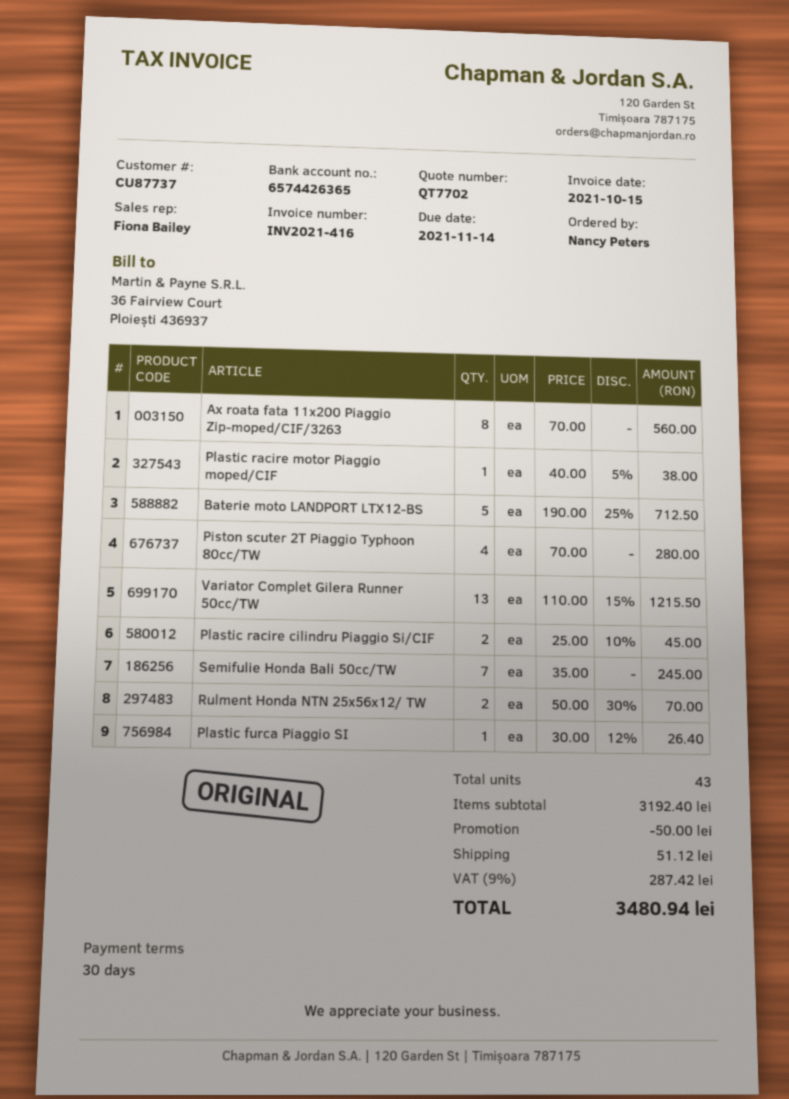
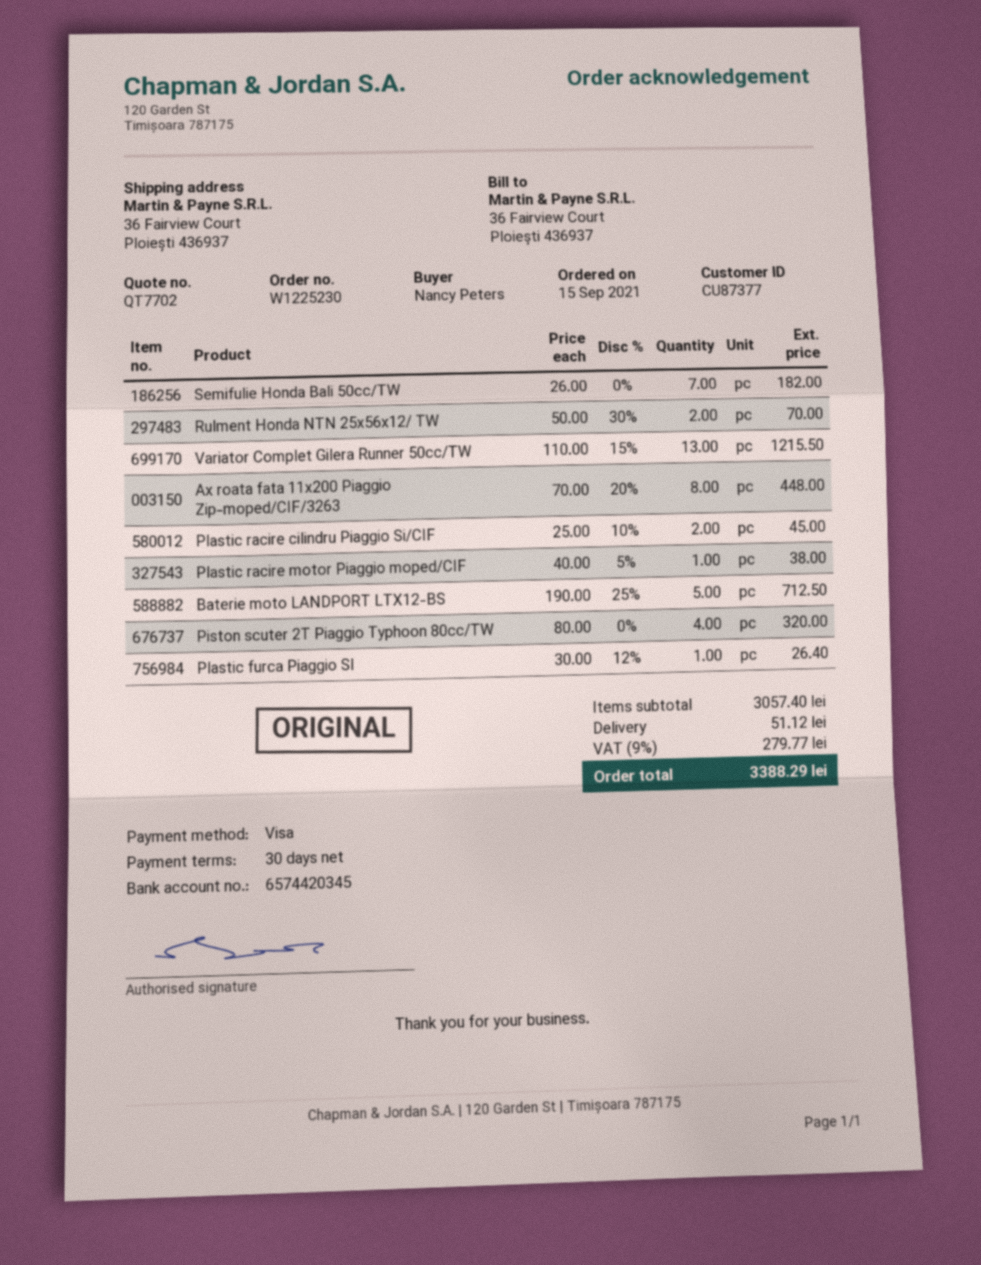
customer number: CU87737 -> CU87377
bank account: 6574426365 -> 6574420345
Ax roata fata 11x200 Piaggio Zip-moped/CIF/3263: 8 x 70.00 = 560.00 -> 8 x 70.00 - 20% = 448.00
Piston scuter 2T Piaggio Typhoon 80cc/TW: 4 x 70.00 = 280.00 -> 4 x 80.00 = 320.00
Semifulie Honda Bali 50cc/TW: 7 x 35.00 = 245.00 -> 7 x 26.00 = 182.00
subtotal: 3192.40 -> 3057.40
discount: 50.00 -> none
tax: 9% = 287.42 -> 9% = 279.77
total: 3480.94 -> 3388.29

